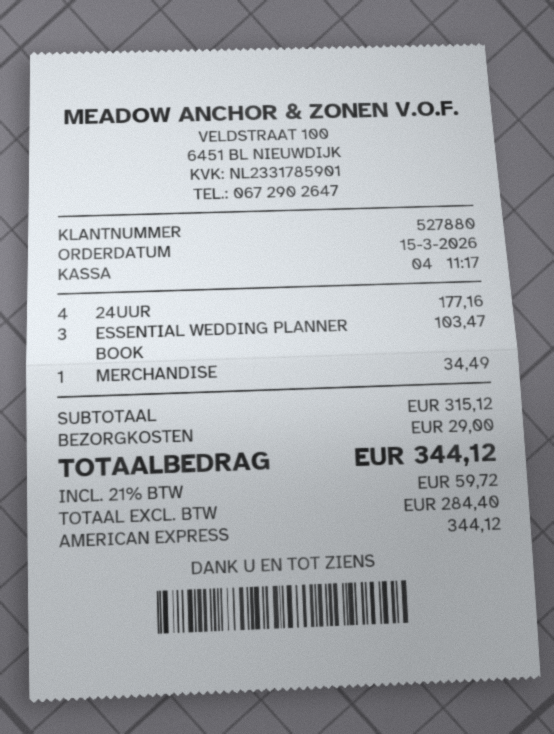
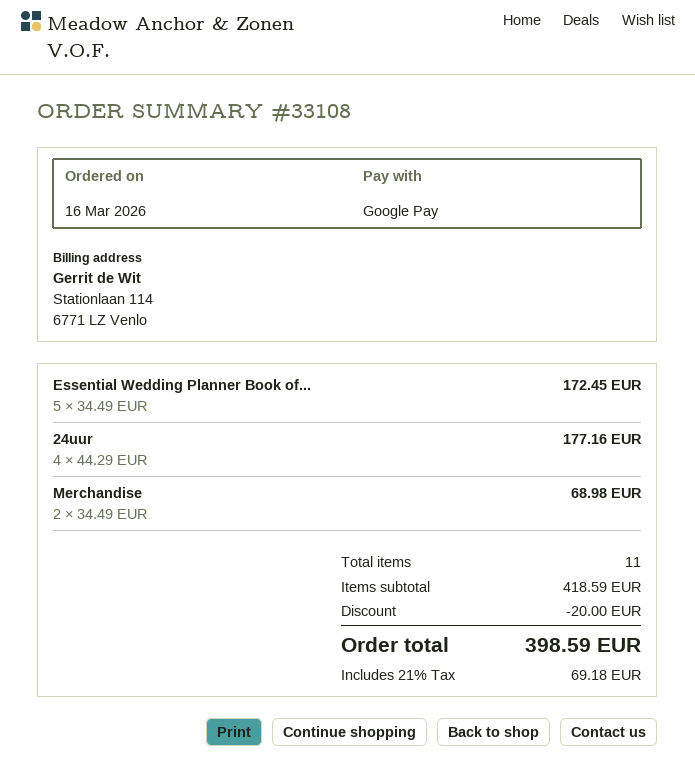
order date: 2026-03-15 -> 2026-03-16
payment method: American Express -> Google Pay
ESSENTIAL WEDDING PLANNER BOOK: 3 for 103.47 -> 5 for 172.45
MERCHANDISE: 1 for 34.49 -> 2 for 68.98
subtotal: 315.12 -> 418.59
discount: none -> 20.00
shipping: 29.00 -> none
tax: 21% = 59.72 -> 21% = 69.18
total: 344.12 -> 398.59

